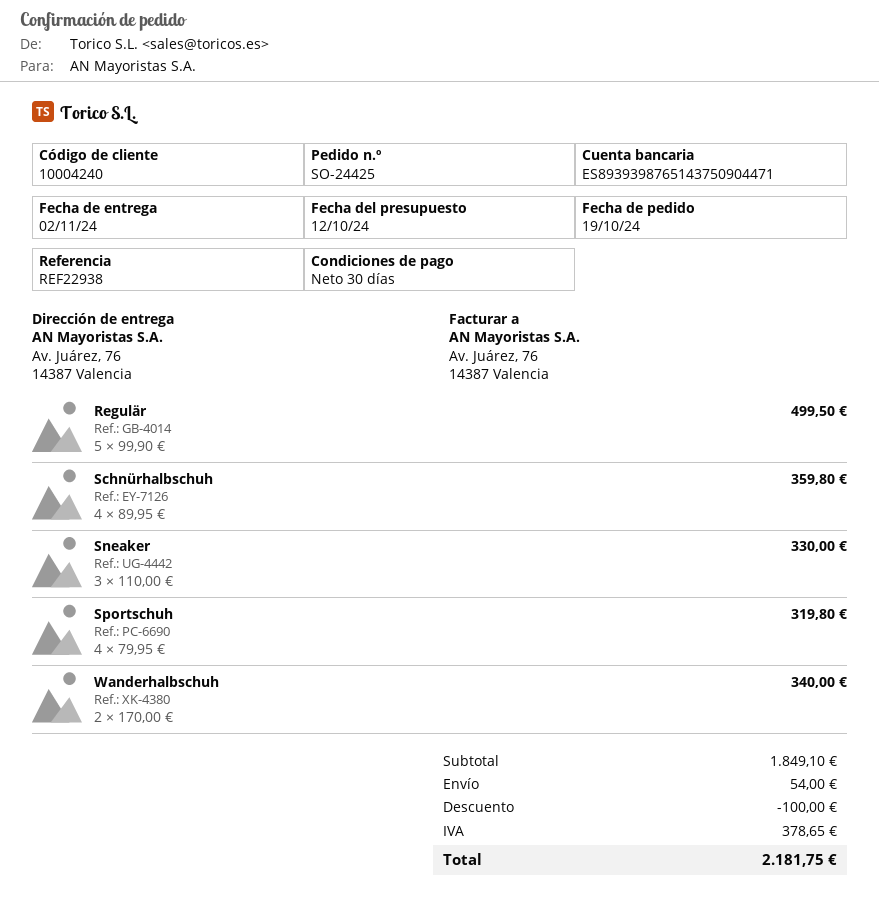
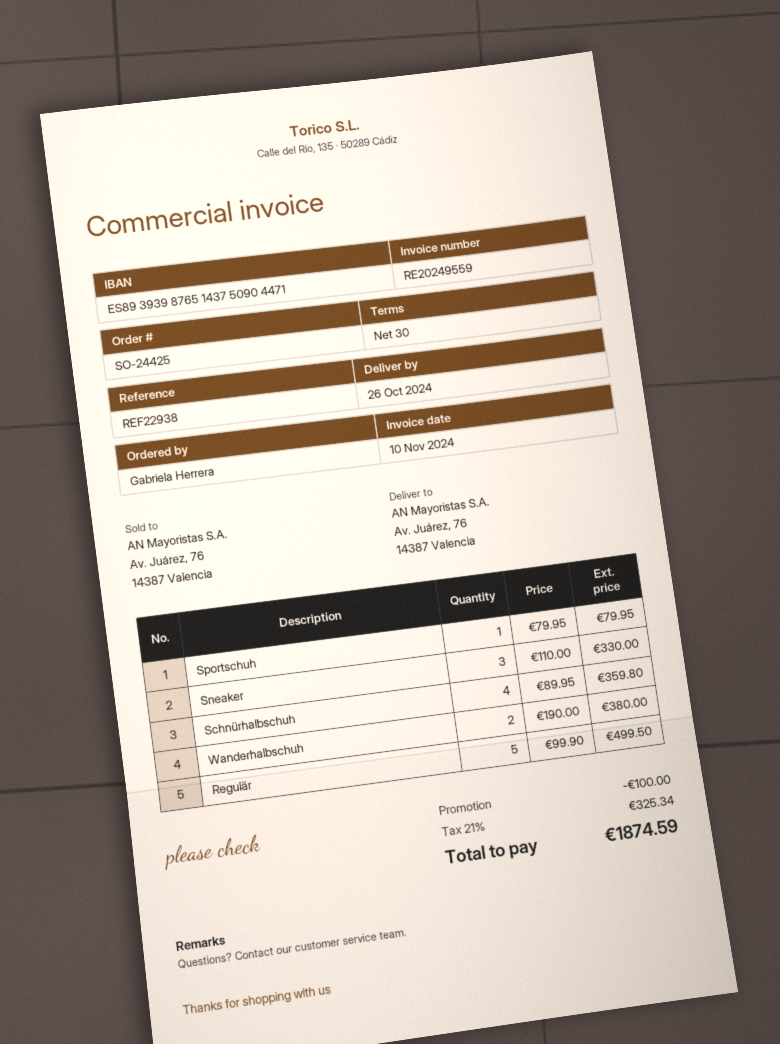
delivery date: 2024-11-02 -> 2024-10-26
Sportschuh: 4 x 79.95 = 319.80 -> 1 x 79.95 = 79.95
Wanderhalbschuh: 2 x 170.00 = 340.00 -> 2 x 190.00 = 380.00
shipping: 54.00 -> none
tax: 378.65 -> 325.34
total: 2181.75 -> 1874.59

